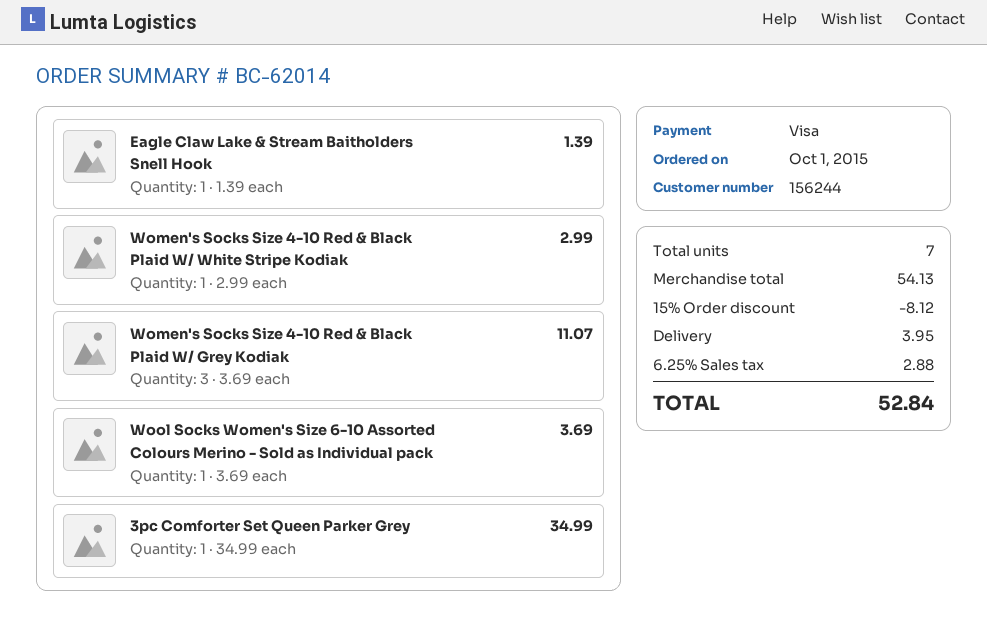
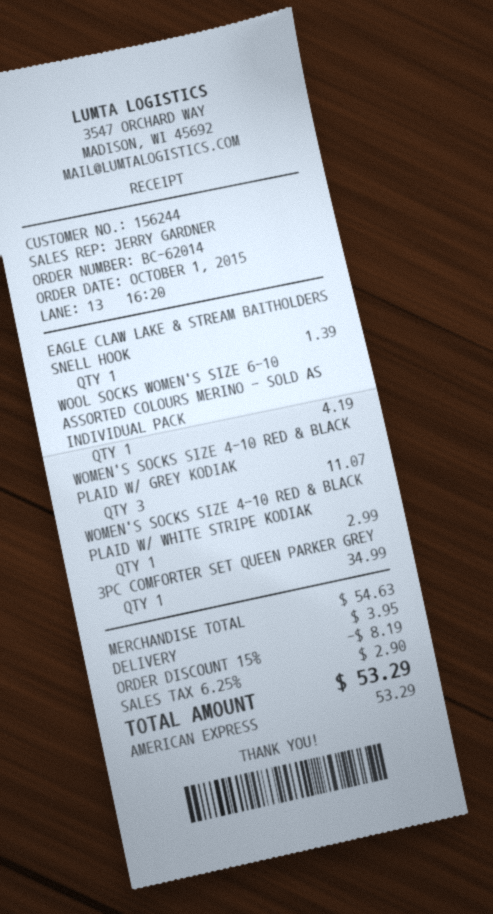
payment method: Visa -> American Express
Wool Socks Women's Size 6-10 Assorted Colours Merino - Sold as Individual pack: 1 for 3.69 -> 1 for 4.19
subtotal: 54.13 -> 54.63
discount: 15% = 8.12 -> 15% = 8.19
tax: 6.25% = 2.88 -> 6.25% = 2.90
total: 52.84 -> 53.29

